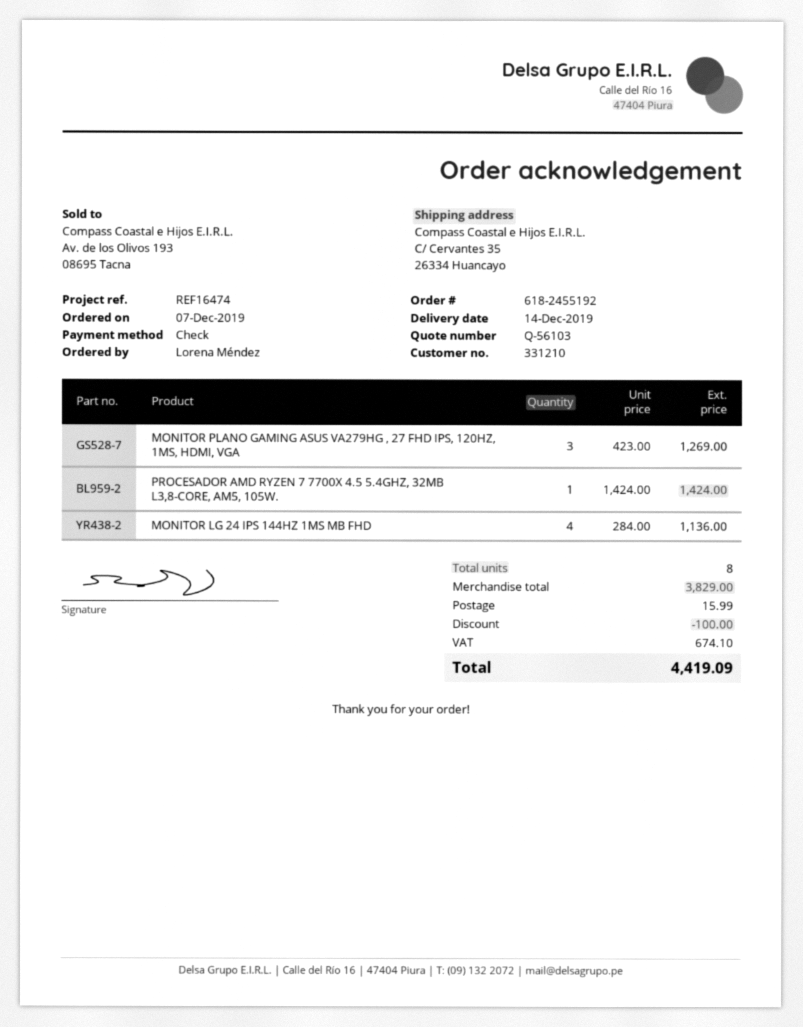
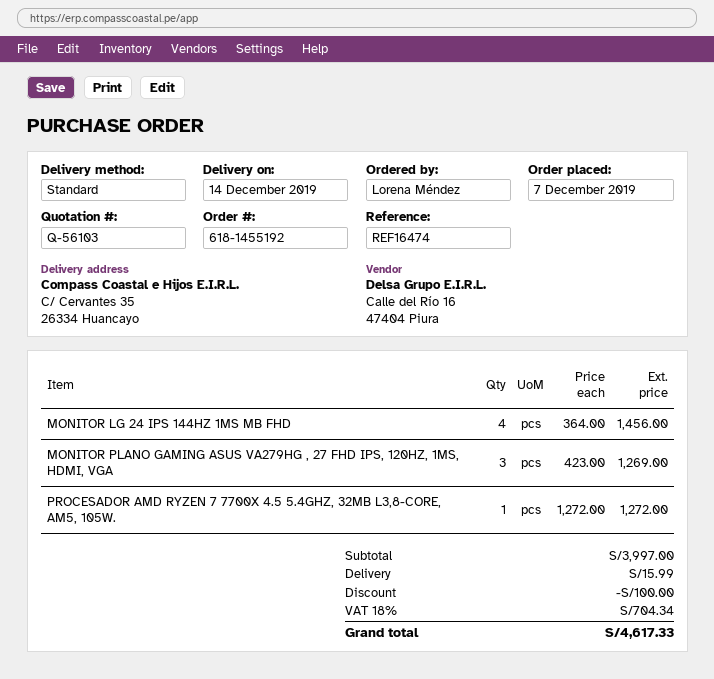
order number: 618-2455192 -> 618-1455192
PROCESADOR AMD RYZEN 7 7700X 4.5 5.4GHZ, 32MB L3,8-CORE, AM5, 105W.: 1 x 1424.00 = 1424.00 -> 1 x 1272.00 = 1272.00
MONITOR LG 24 IPS 144HZ 1MS MB FHD: 4 x 284.00 = 1136.00 -> 4 x 364.00 = 1456.00
subtotal: 3829.00 -> 3997.00
tax: 674.10 -> 704.34
total: 4419.09 -> 4617.33

